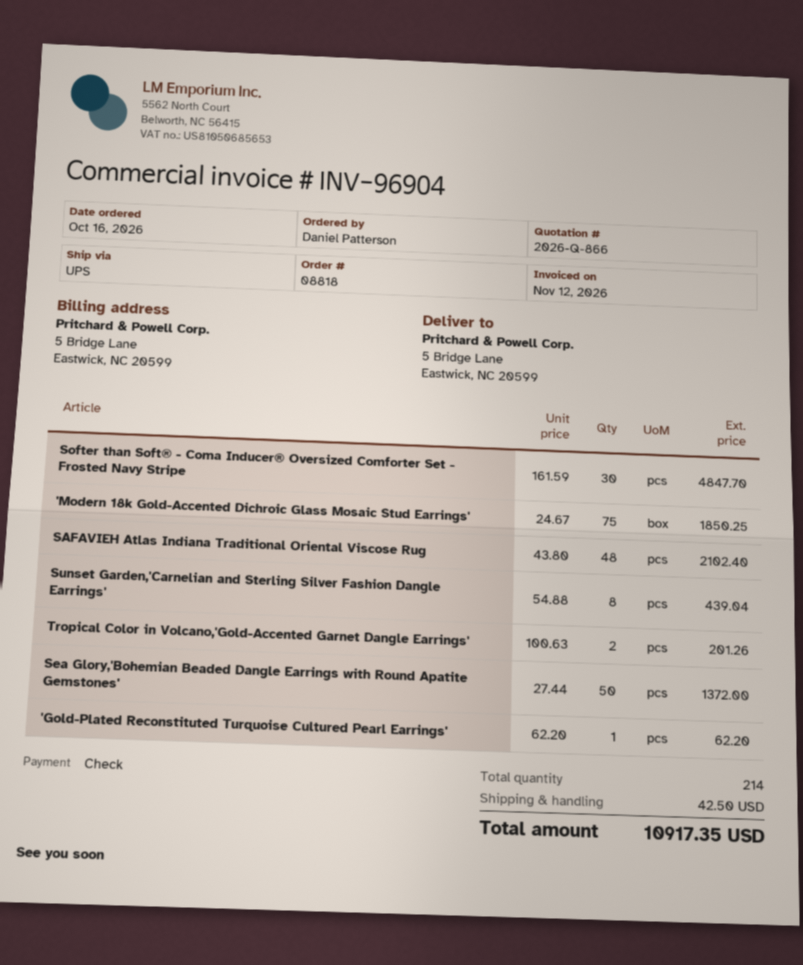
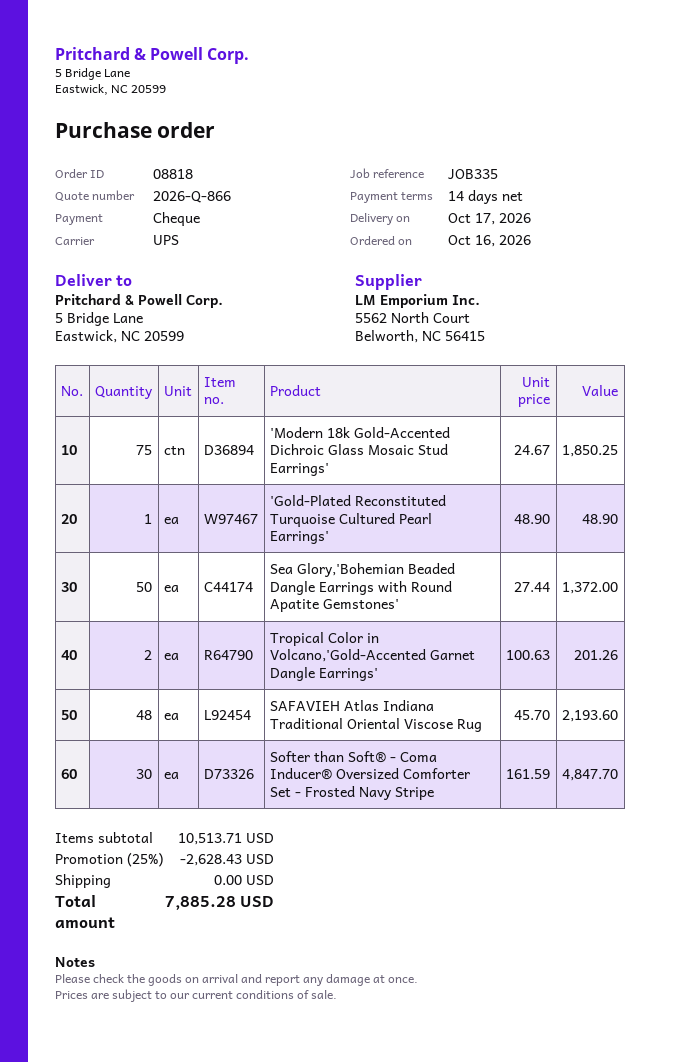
SAFAVIEH Atlas Indiana Traditional Oriental Viscose Rug: 48 x 43.80 = 2102.40 -> 48 x 45.70 = 2193.60
Sunset Garden,'Carnelian and Sterling Silver Fashion Dangle Earrings': 8 x 54.88 = 439.04 -> none
'Gold-Plated Reconstituted Turquoise Cultured Pearl Earrings': 1 x 62.20 = 62.20 -> 1 x 48.90 = 48.90
discount: none -> 25% = 2628.43
shipping: 42.50 -> 0.00
total: 10917.35 -> 7885.28

